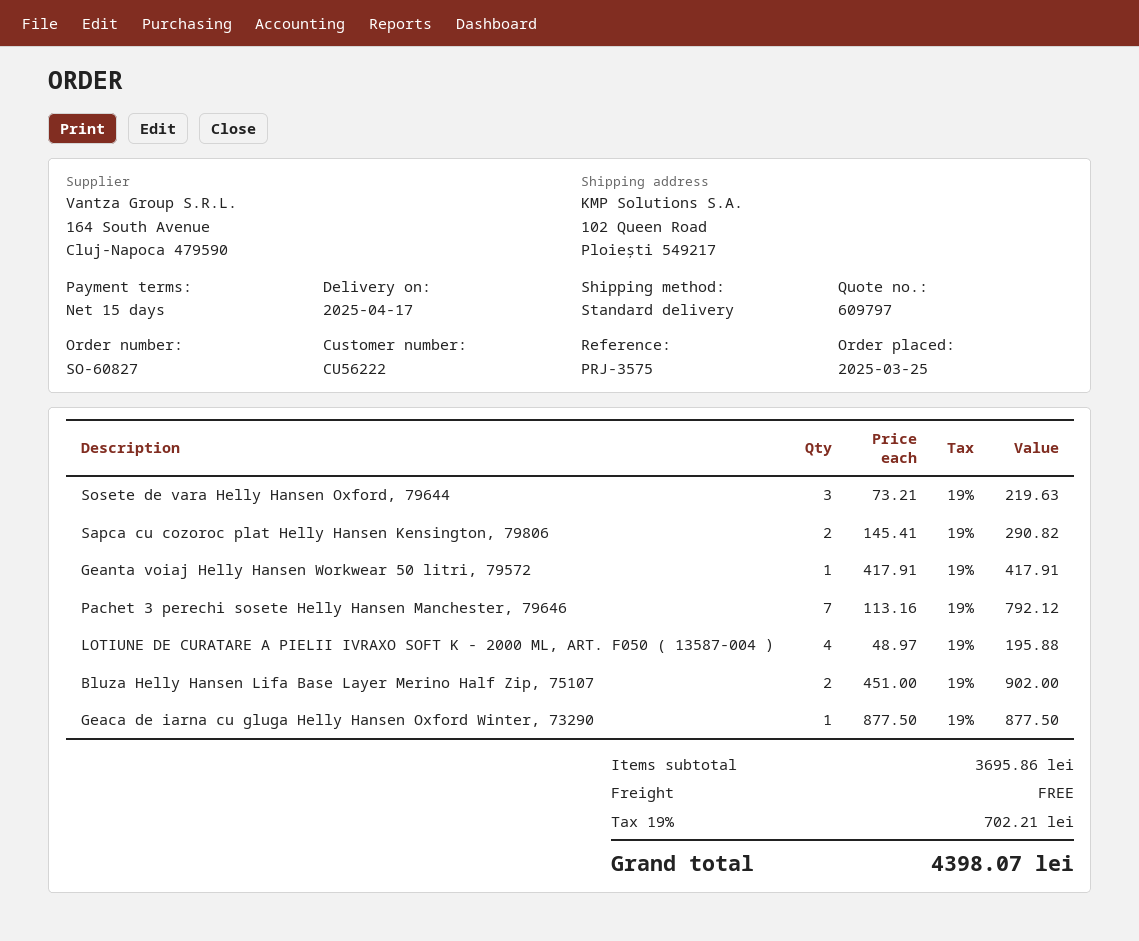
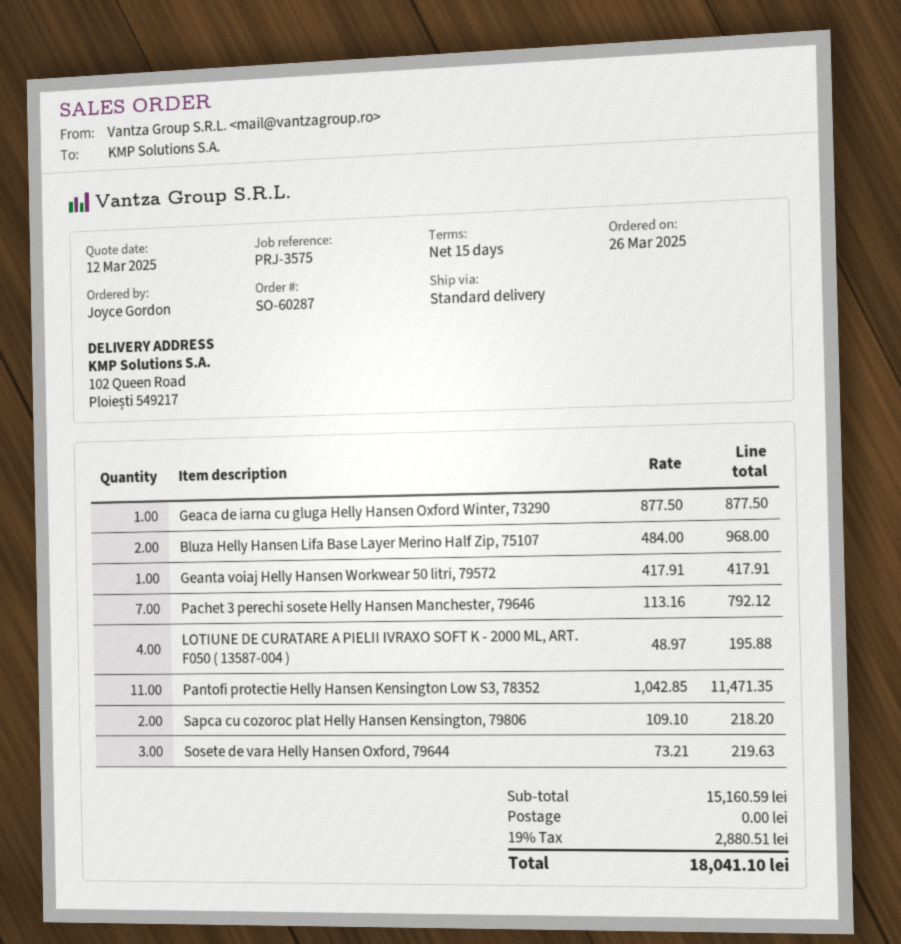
order number: SO-60827 -> SO-60287
order date: 2025-03-25 -> 2025-03-26
Sapca cu cozoroc plat Helly Hansen Kensington, 79806: 2 x 145.41 = 290.82 -> 2 x 109.10 = 218.20
Bluza Helly Hansen Lifa Base Layer Merino Half Zip, 75107: 2 x 451.00 = 902.00 -> 2 x 484.00 = 968.00
Pantofi protectie Helly Hansen Kensington Low S3, 78352: none -> 11 x 1042.85 = 11471.35
subtotal: 3695.86 -> 15160.59
tax: 19% = 702.21 -> 19% = 2880.51
total: 4398.07 -> 18041.10

